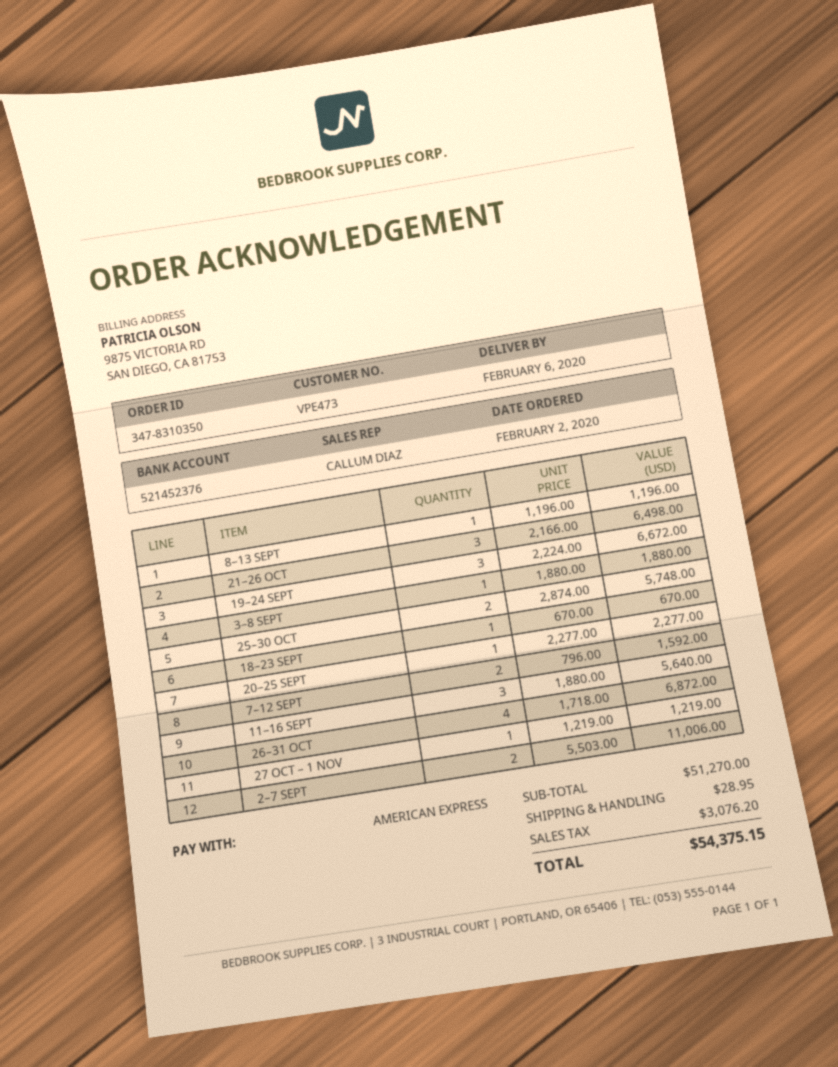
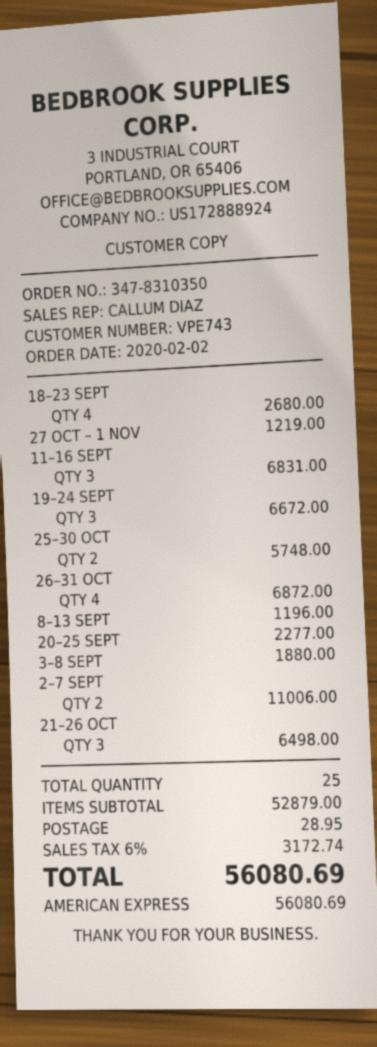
customer number: VPE473 -> VPE743
18–23 SEPT: 1 for 670.00 -> 4 for 2680.00
7–12 SEPT: 2 for 1592.00 -> none
11–16 SEPT: 3 for 5640.00 -> 3 for 6831.00
subtotal: 51270.00 -> 52879.00
tax: 3076.20 -> 3172.74
total: 54375.15 -> 56080.69

